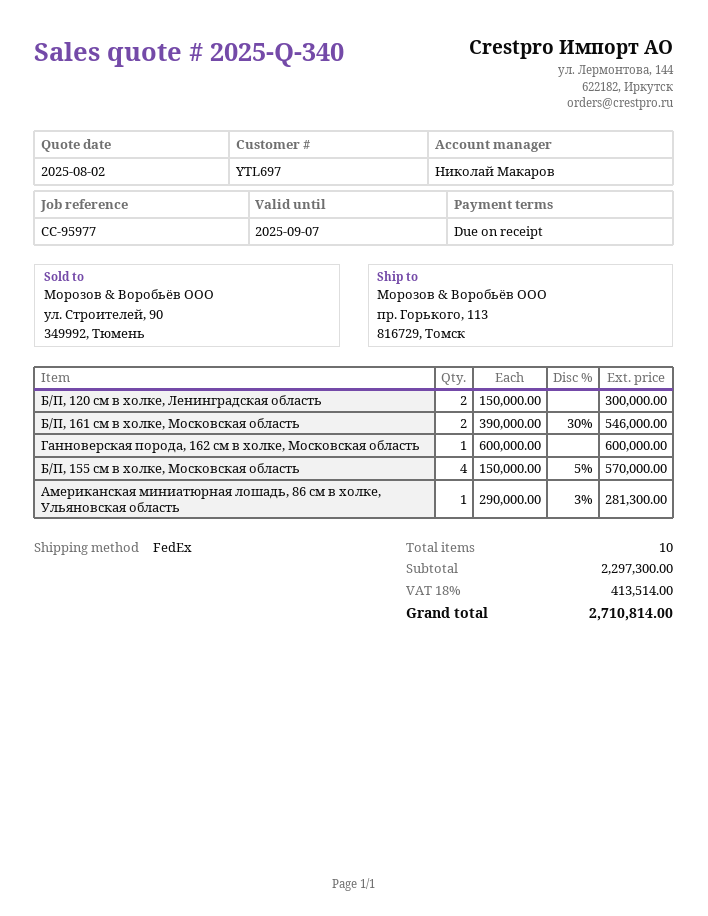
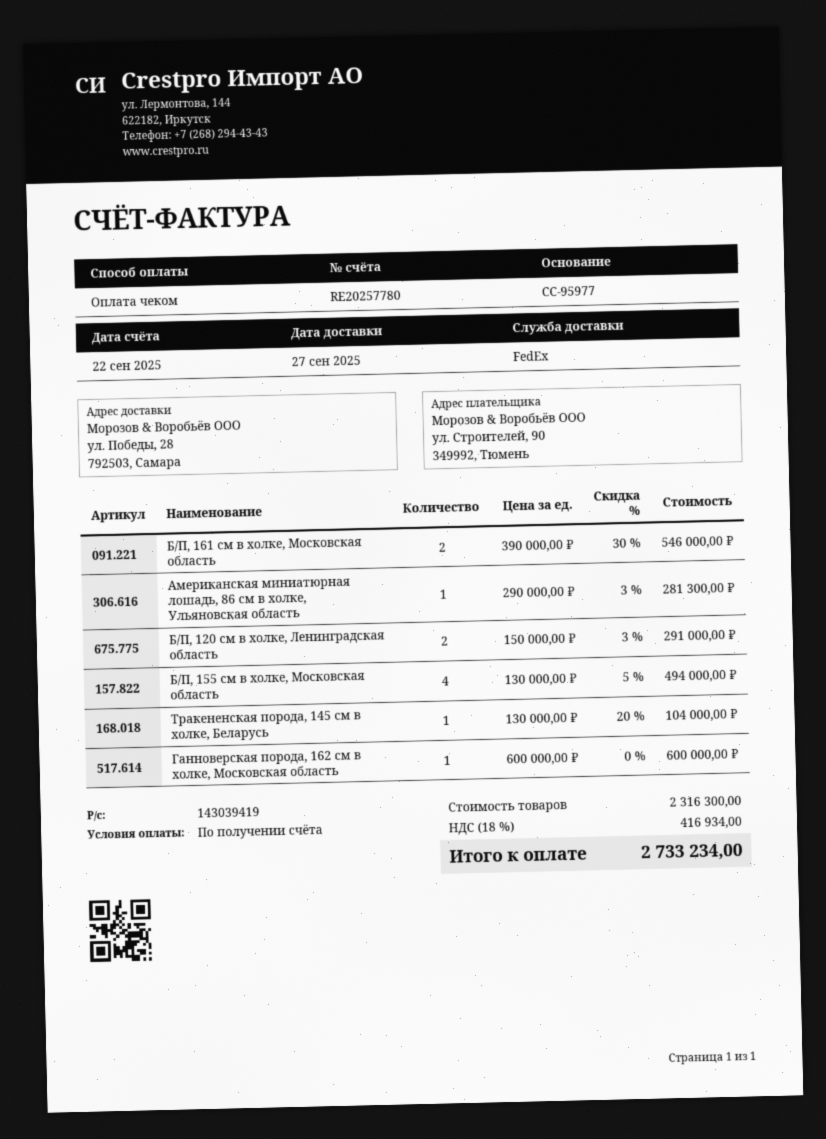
ship to: пр. Горького, 113, 816729, Томск -> ул. Победы, 28, 792503, Самара
Б/П, 120 см в холке, Ленинградская область: 2 x 150000.00 = 300000.00 -> 2 x 150000.00 - 3% = 291000.00
Б/П, 155 см в холке, Московская область: 4 x 150000.00 - 5% = 570000.00 -> 4 x 130000.00 - 5% = 494000.00
Тракененская порода, 145 см в холке, Беларусь: none -> 1 x 130000.00 - 20% = 104000.00
subtotal: 2297300.00 -> 2316300.00
tax: 18% = 413514.00 -> 18% = 416934.00
total: 2710814.00 -> 2733234.00

